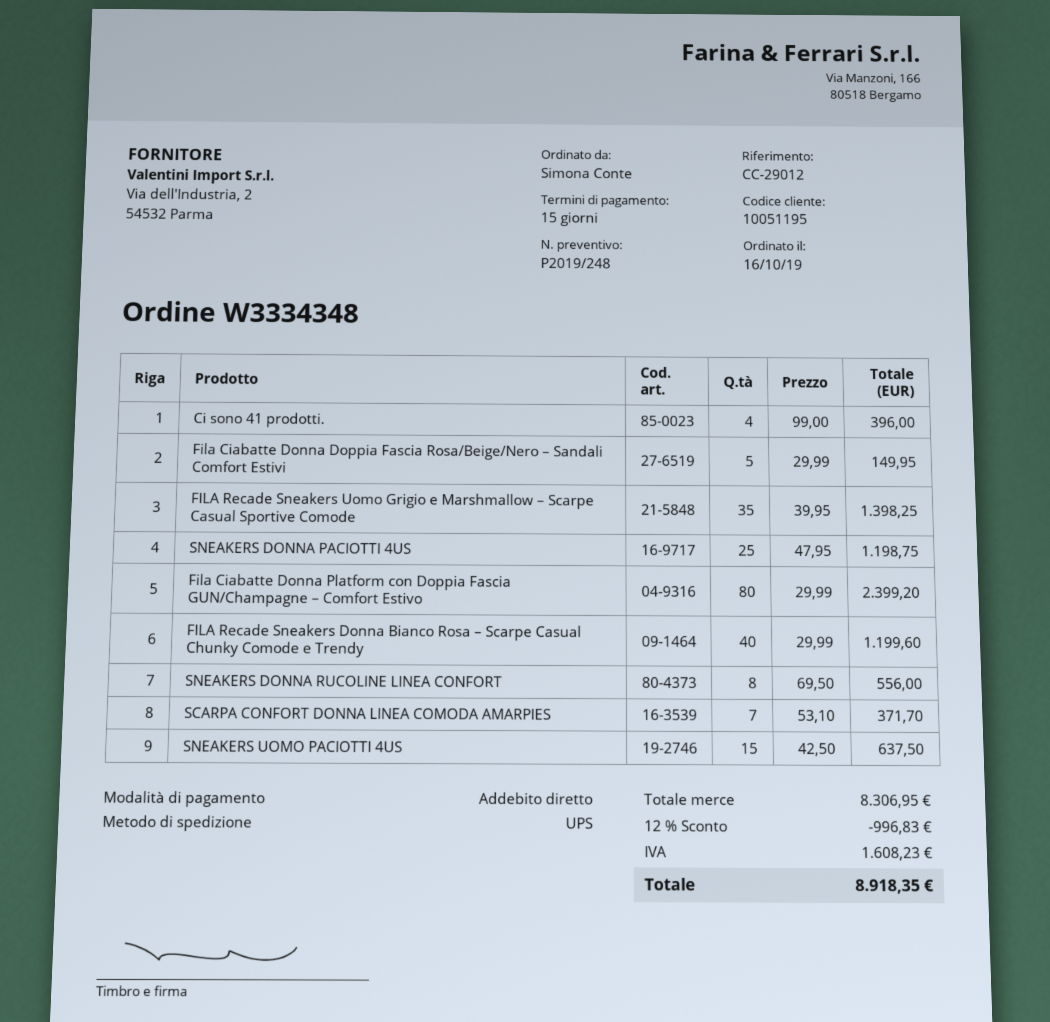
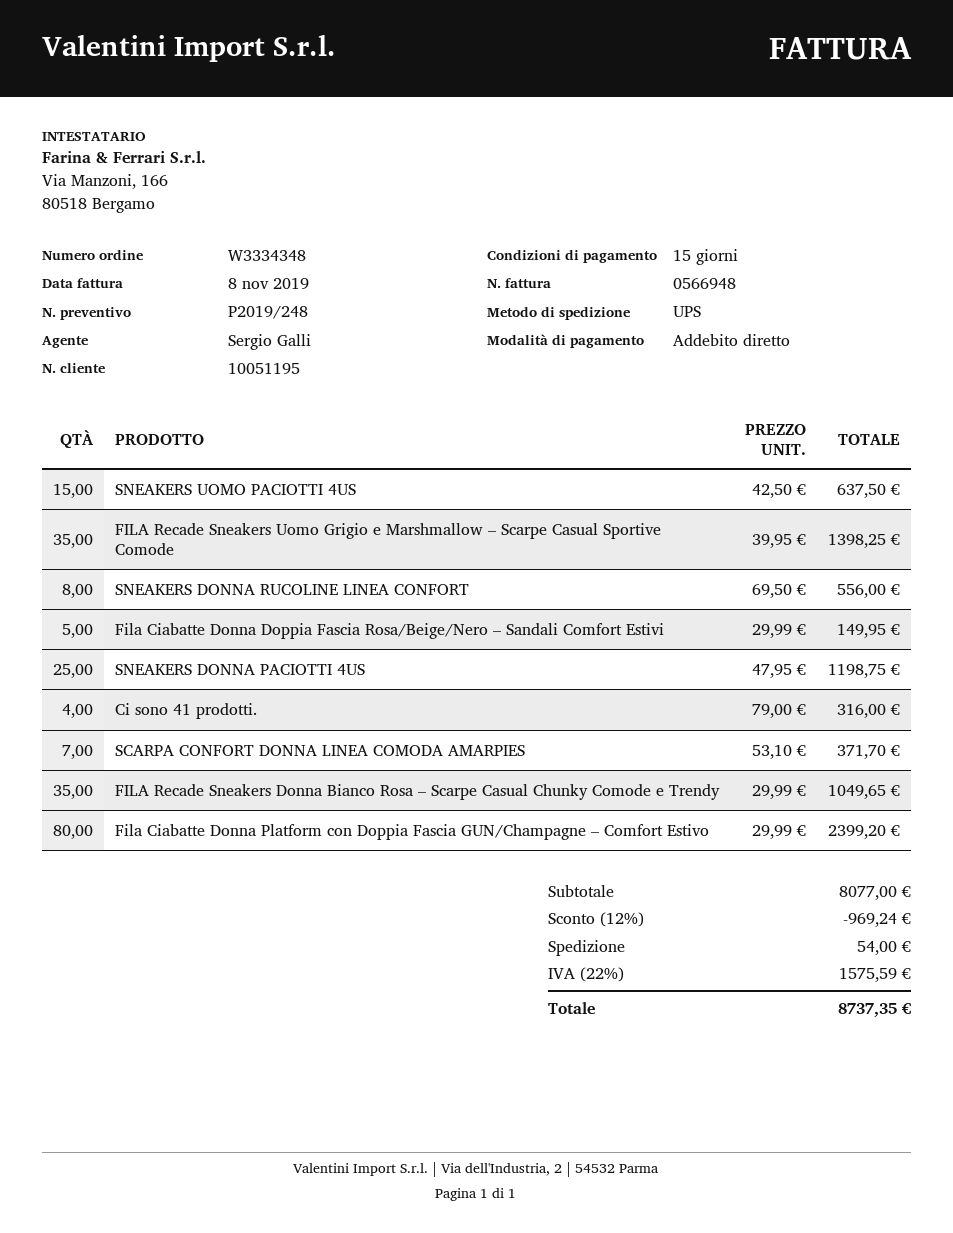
Ci sono 41 prodotti.: 4 x 99.00 = 396.00 -> 4 x 79.00 = 316.00
FILA Recade Sneakers Donna Bianco Rosa – Scarpe Casual Chunky Comode e Trendy: 40 x 29.99 = 1199.60 -> 35 x 29.99 = 1049.65
subtotal: 8306.95 -> 8077.00
discount: 12% = 996.83 -> 12% = 969.24
shipping: none -> 54.00
tax: 1608.23 -> 1575.59
total: 8918.35 -> 8737.35

